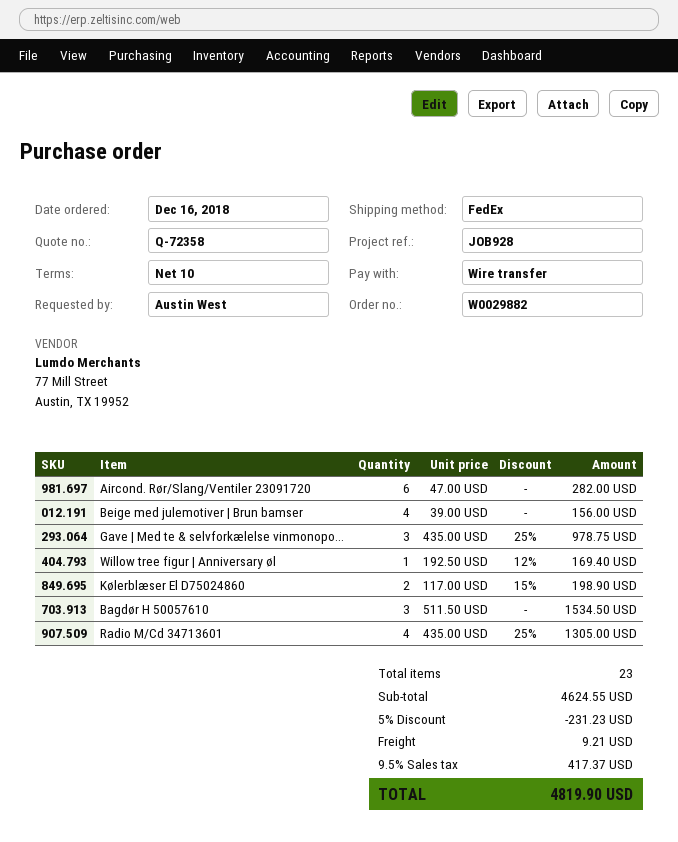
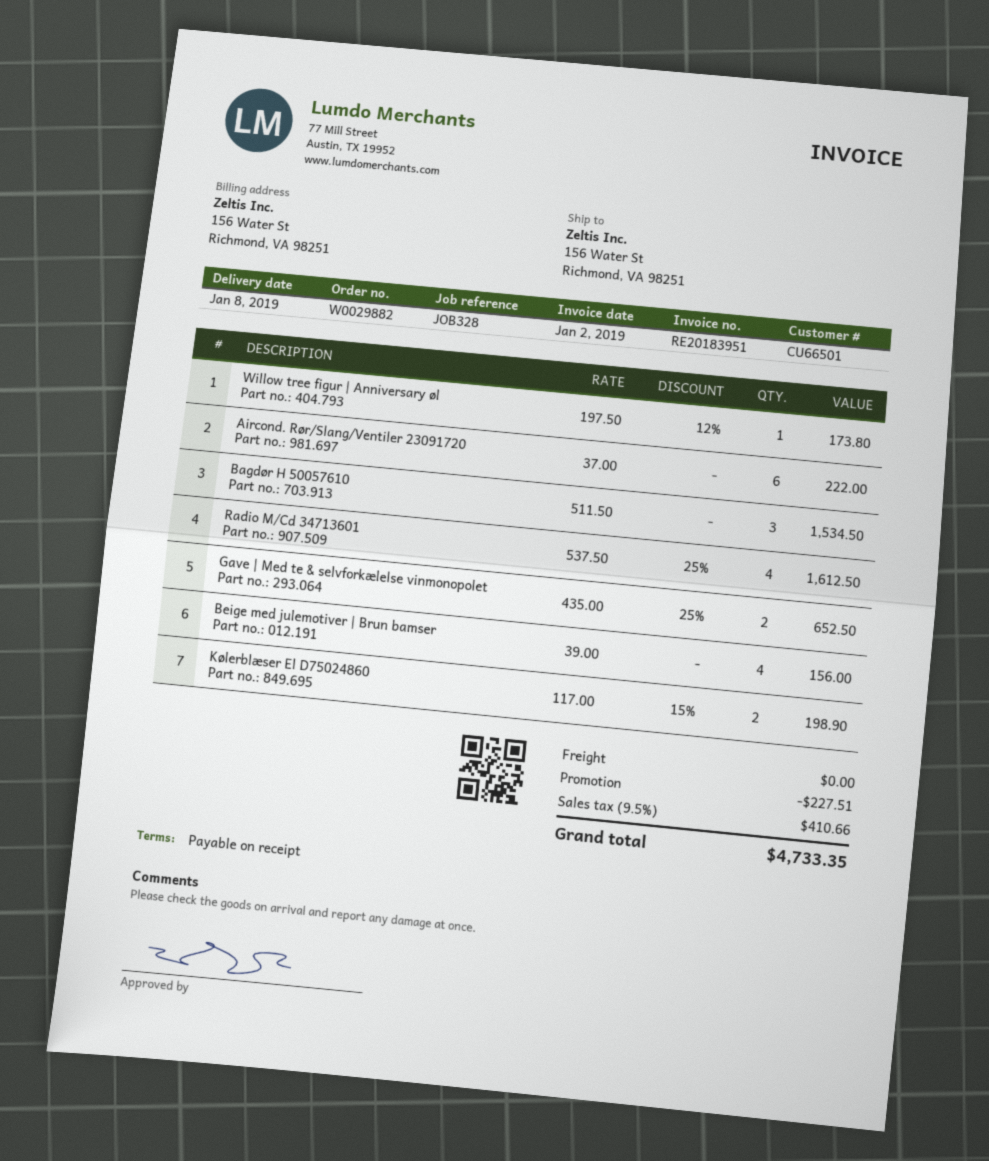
payment terms: 10 days -> on receipt
reference: JOB928 -> JOB328
Aircond. Rør/Slang/Ventiler 23091720: 6 x 47.00 = 282.00 -> 6 x 37.00 = 222.00
Gave | Med te & selvforkælelse vinmonopo...: 3 x 435.00 - 25% = 978.75 -> 2 x 435.00 - 25% = 652.50
Willow tree figur | Anniversary øl: 1 x 192.50 - 12% = 169.40 -> 1 x 197.50 - 12% = 173.80
Radio M/Cd 34713601: 4 x 435.00 - 25% = 1305.00 -> 4 x 537.50 - 25% = 1612.50
discount: 231.23 -> 227.51
shipping: 9.21 -> 0.00
tax: 9.5% = 417.37 -> 9.5% = 410.66
total: 4819.90 -> 4733.35

